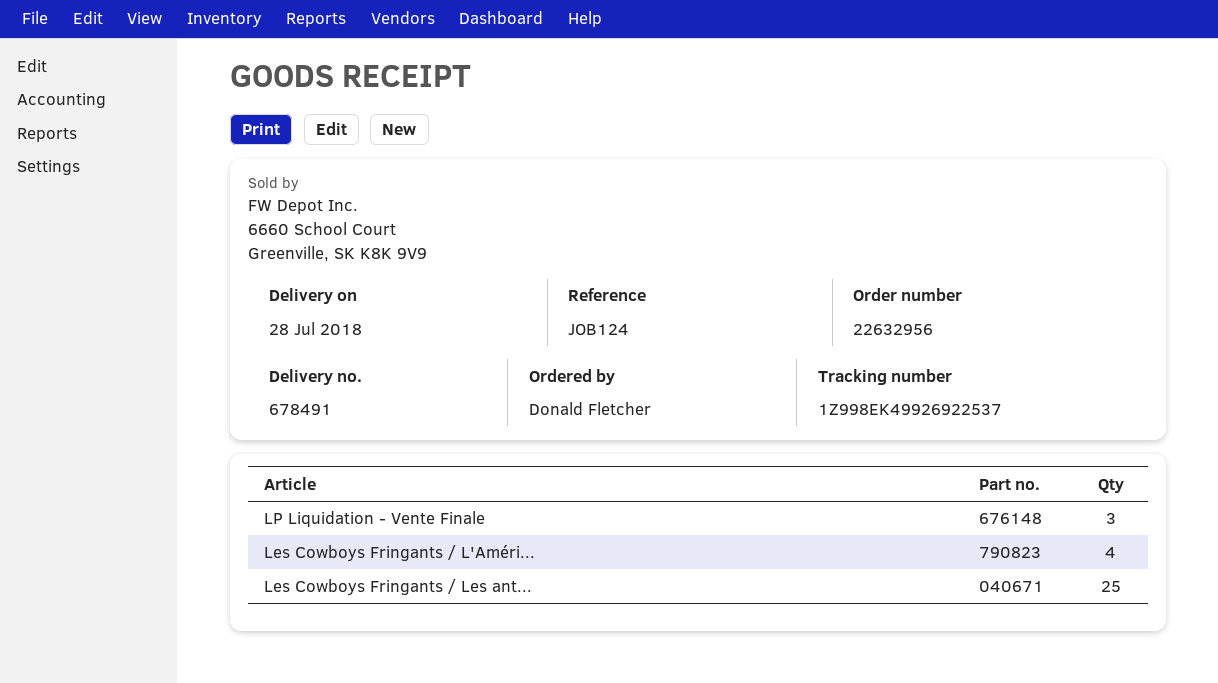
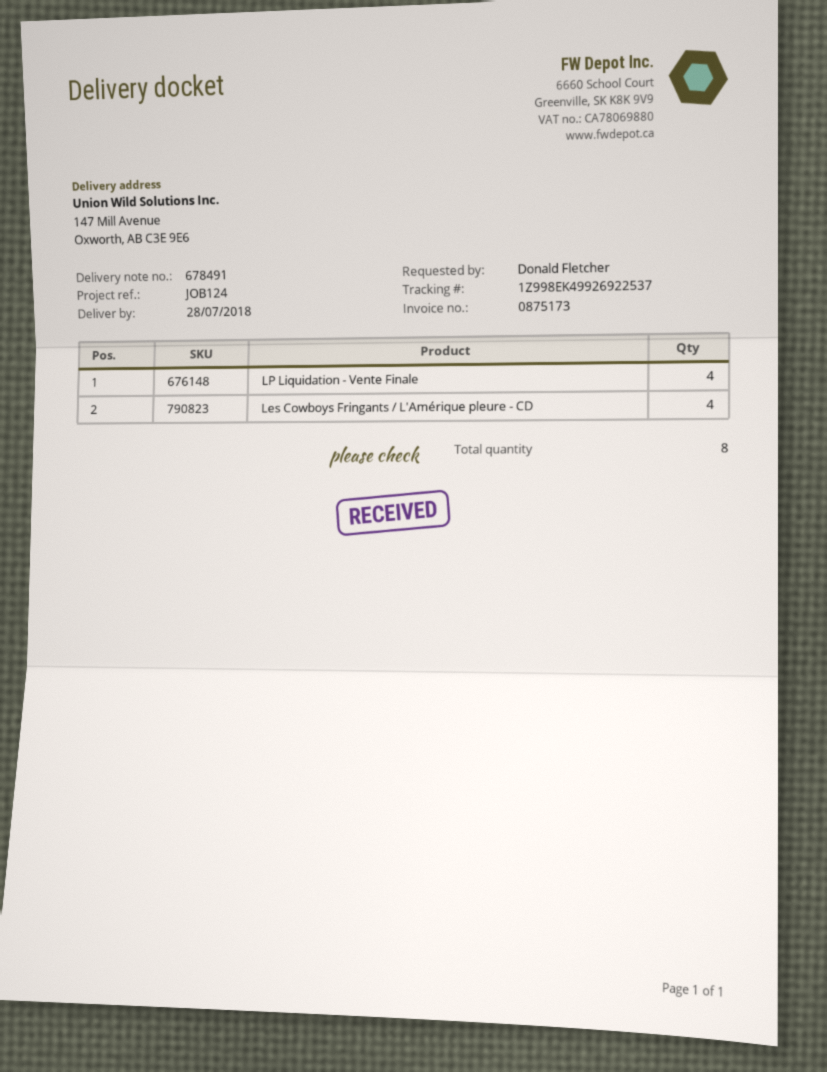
LP Liquidation - Vente Finale: 3 -> 4
Les Cowboys Fringants / Les ant...: 25 -> none

